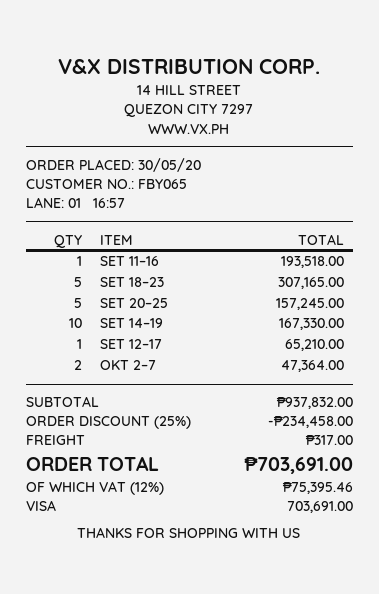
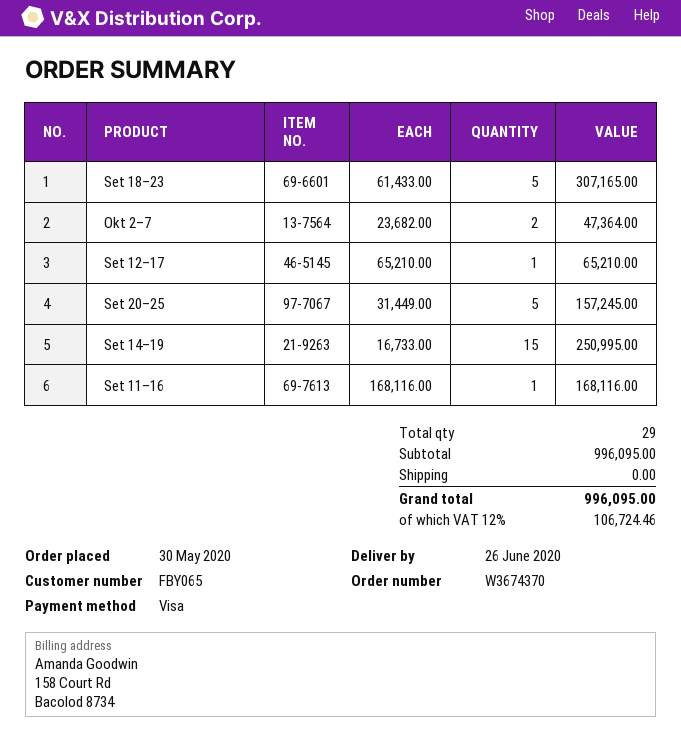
SET 11–16: 1 for 193518.00 -> 1 for 168116.00
SET 14–19: 10 for 167330.00 -> 15 for 250995.00
subtotal: 937832.00 -> 996095.00
discount: 25% = 234458.00 -> none
shipping: 317.00 -> 0.00
tax: 12% = 75395.46 -> 12% = 106724.46
total: 703691.00 -> 996095.00

